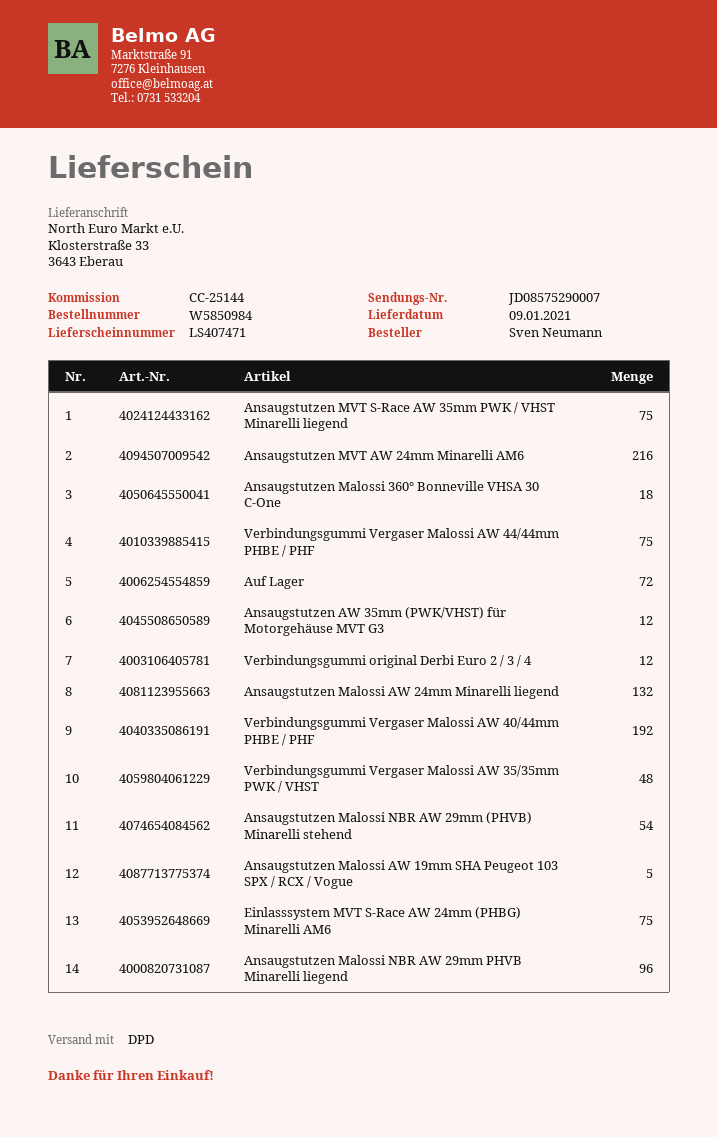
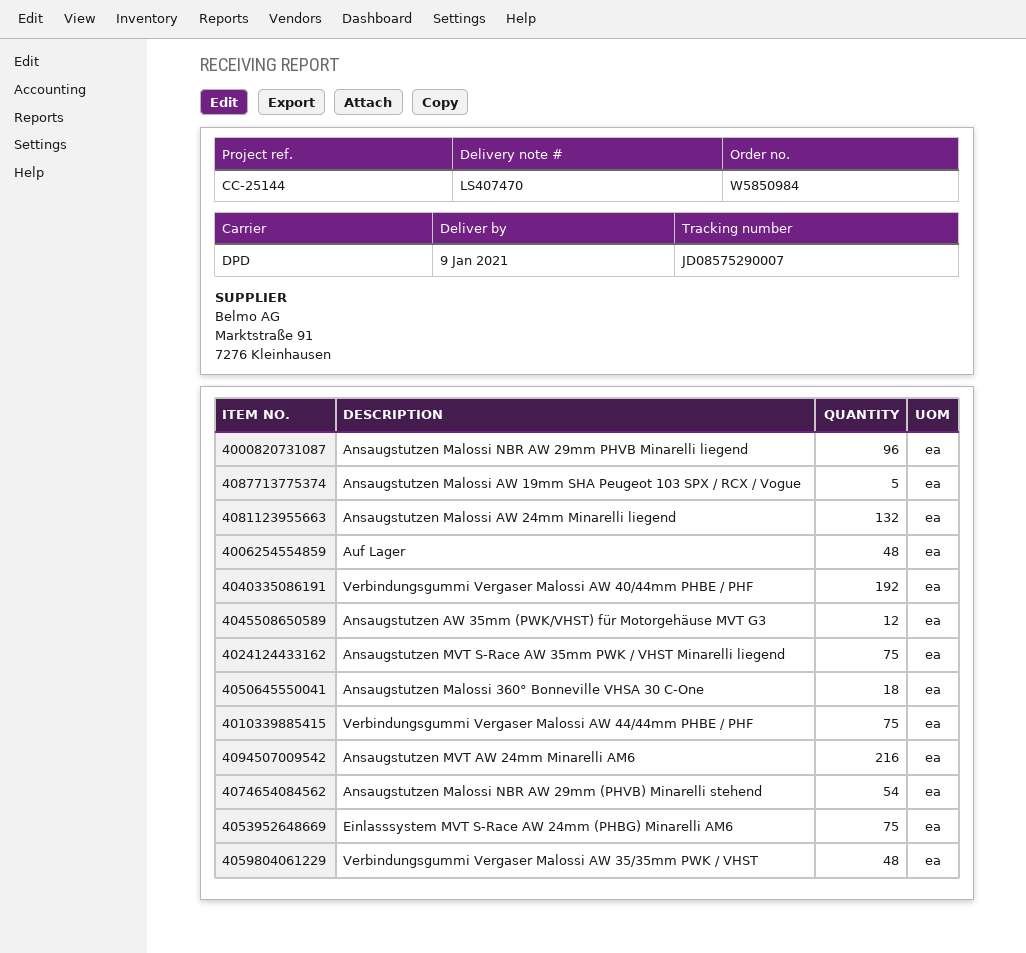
delivery note number: LS407471 -> LS407470
Auf Lager: 72 -> 48
Verbindungsgummi original Derbi Euro 2 / 3 / 4: 12 -> none

